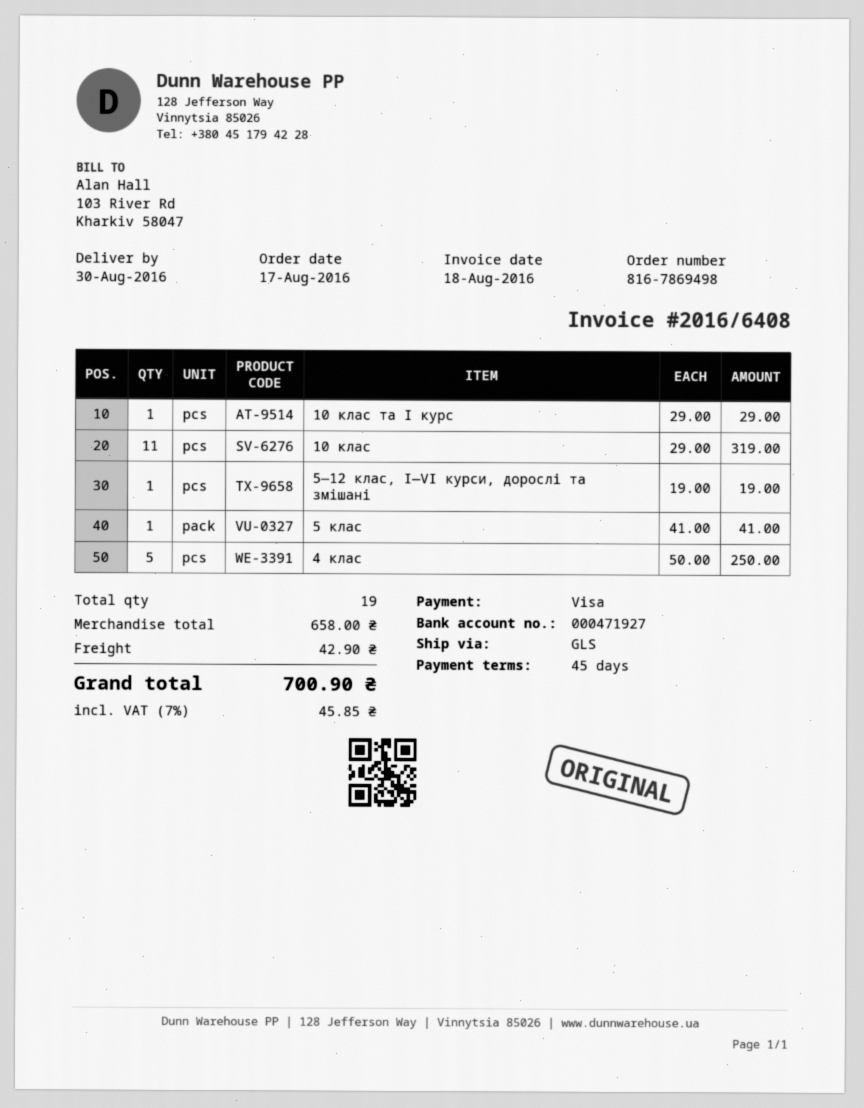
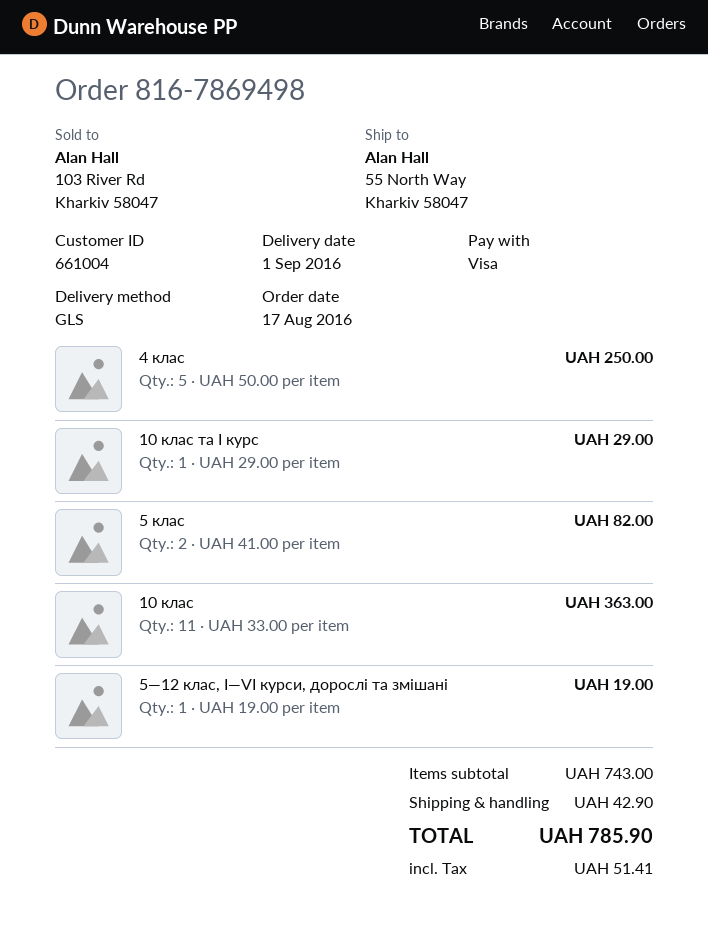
delivery date: 2016-08-30 -> 2016-09-01
10 клас: 11 x 29.00 = 319.00 -> 11 x 33.00 = 363.00
5 клас: 1 x 41.00 = 41.00 -> 2 x 41.00 = 82.00
subtotal: 658.00 -> 743.00
tax: 45.85 -> 51.41
total: 700.90 -> 785.90

